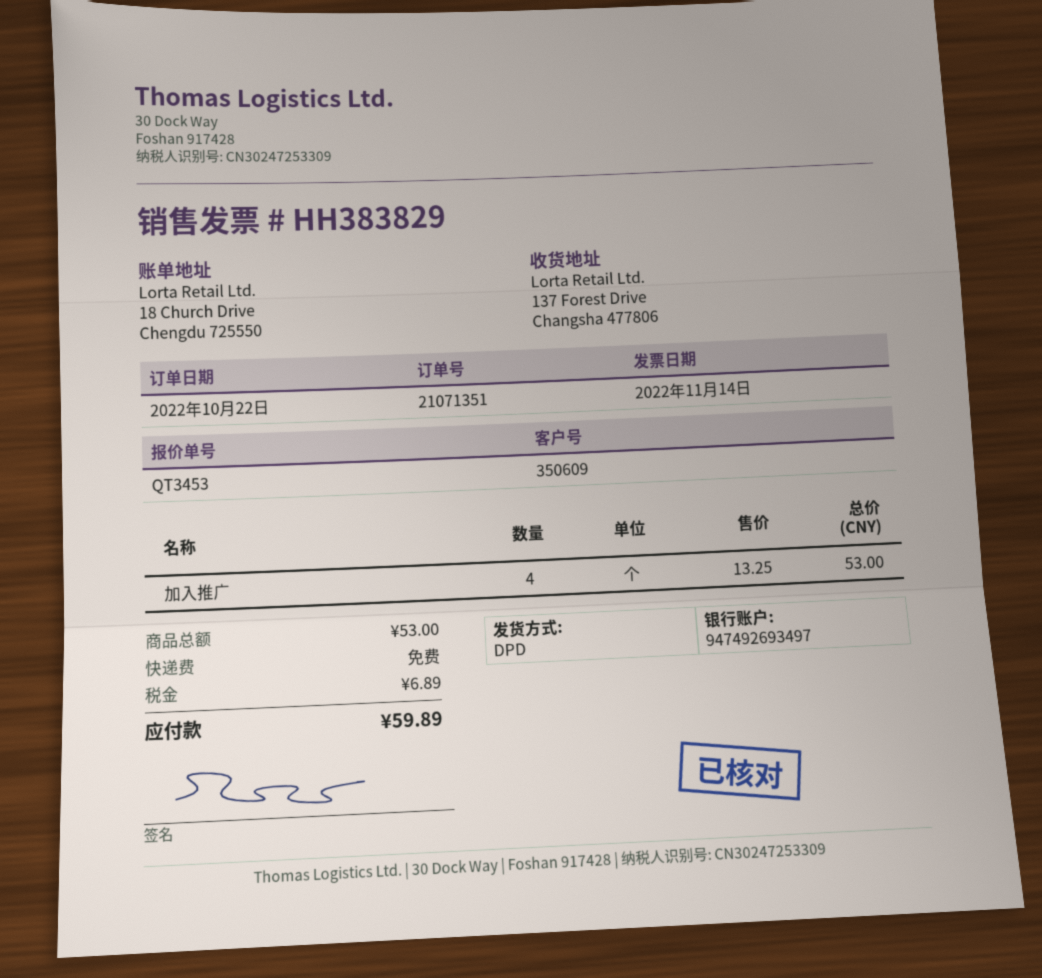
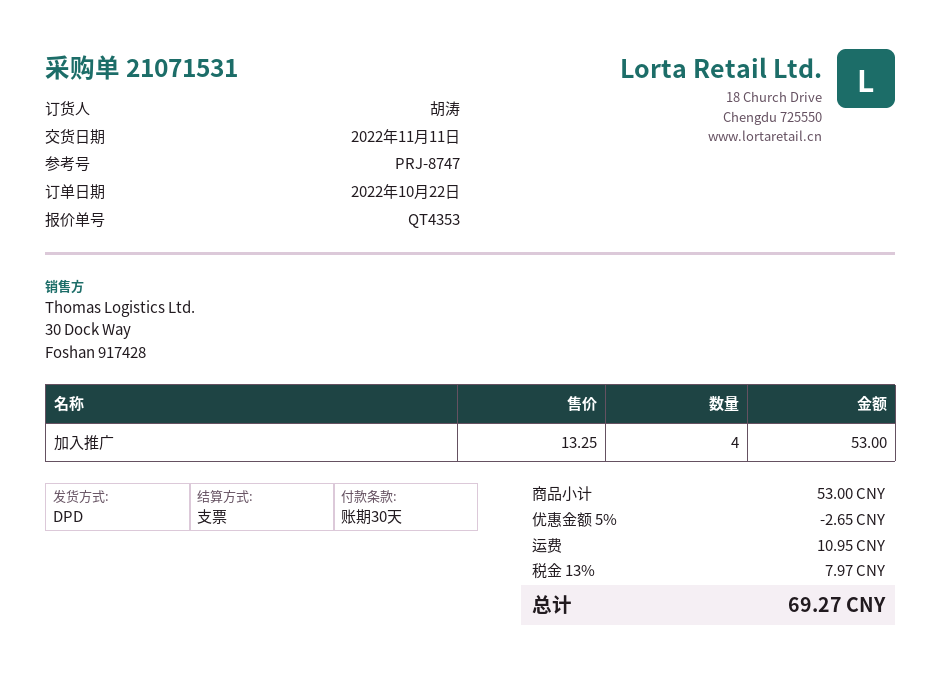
quote number: QT3453 -> QT4353
order number: 21071351 -> 21071531
discount: none -> 5% = 2.65
shipping: 0.00 -> 10.95
tax: 6.89 -> 7.97
total: 59.89 -> 69.27

